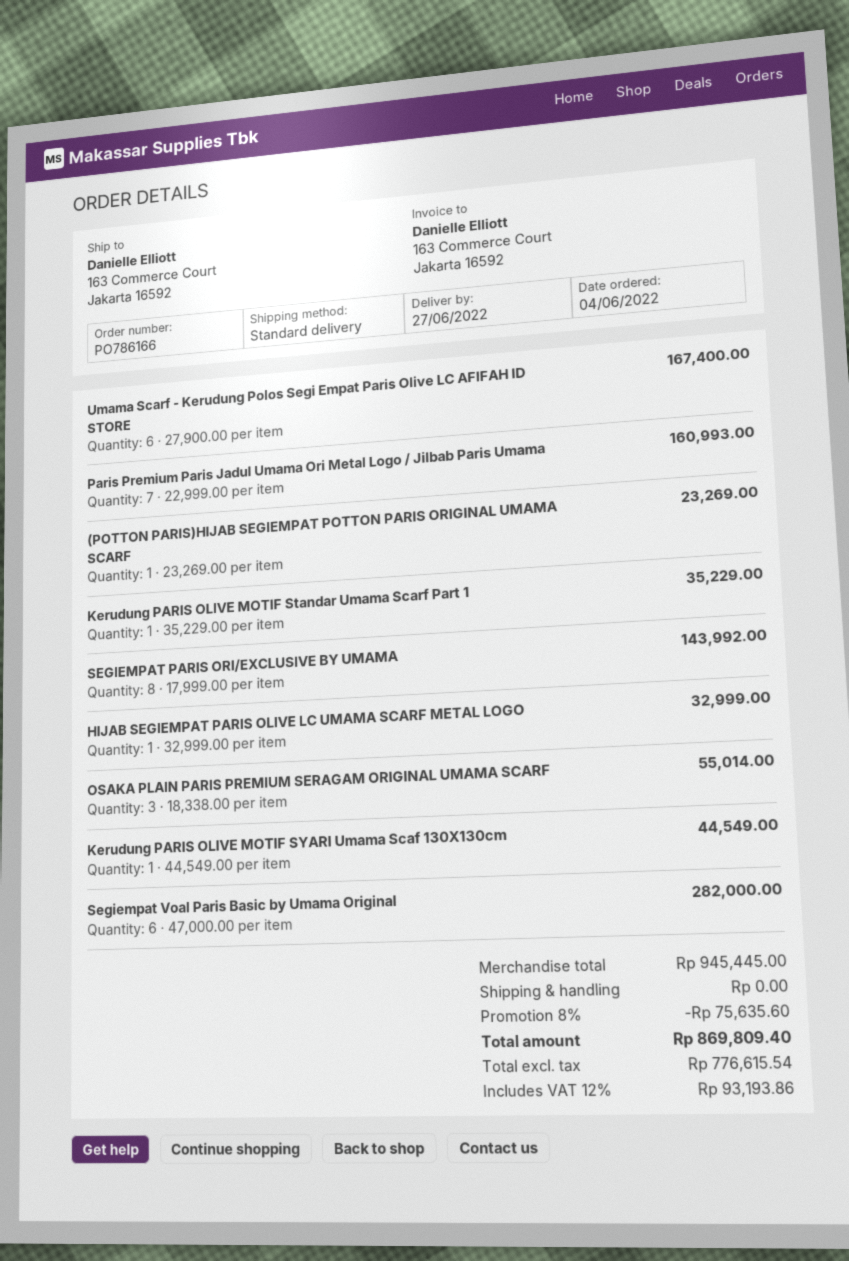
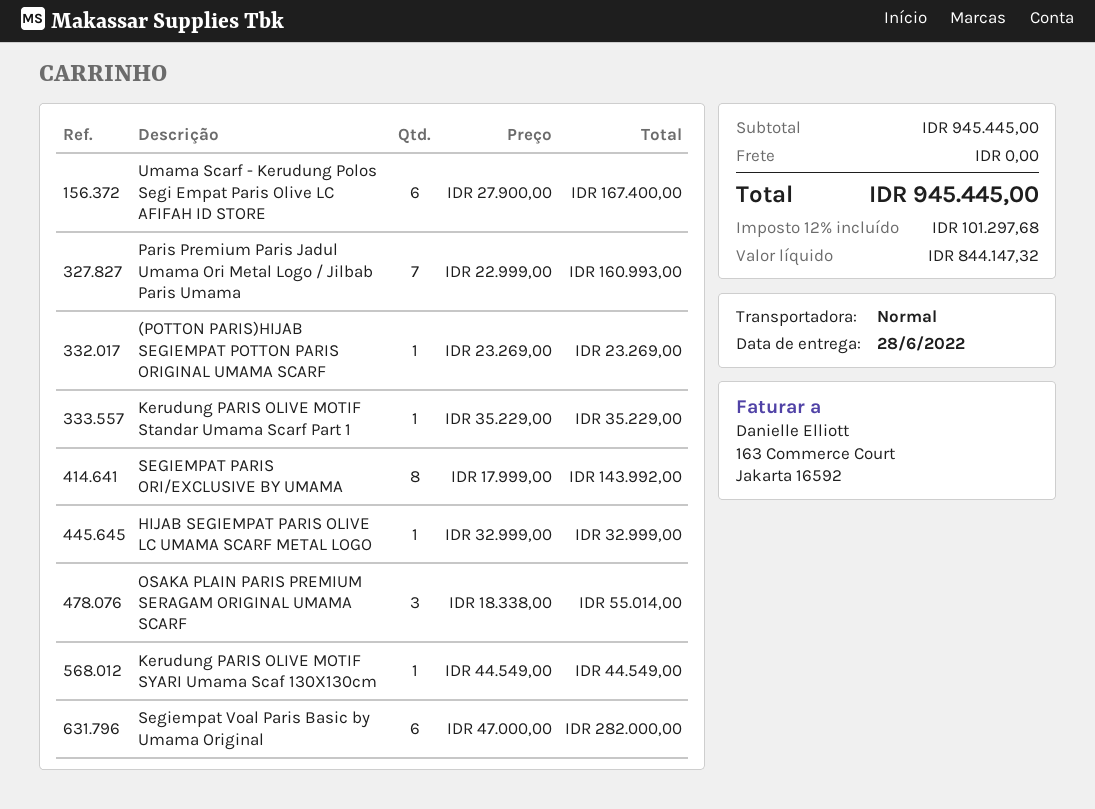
delivery date: 2022-06-27 -> 2022-06-28
discount: 8% = 75635.60 -> none
net: 776615.54 -> 844147.32
tax: 12% = 93193.86 -> 12% = 101297.68
total: 869809.40 -> 945445.00

